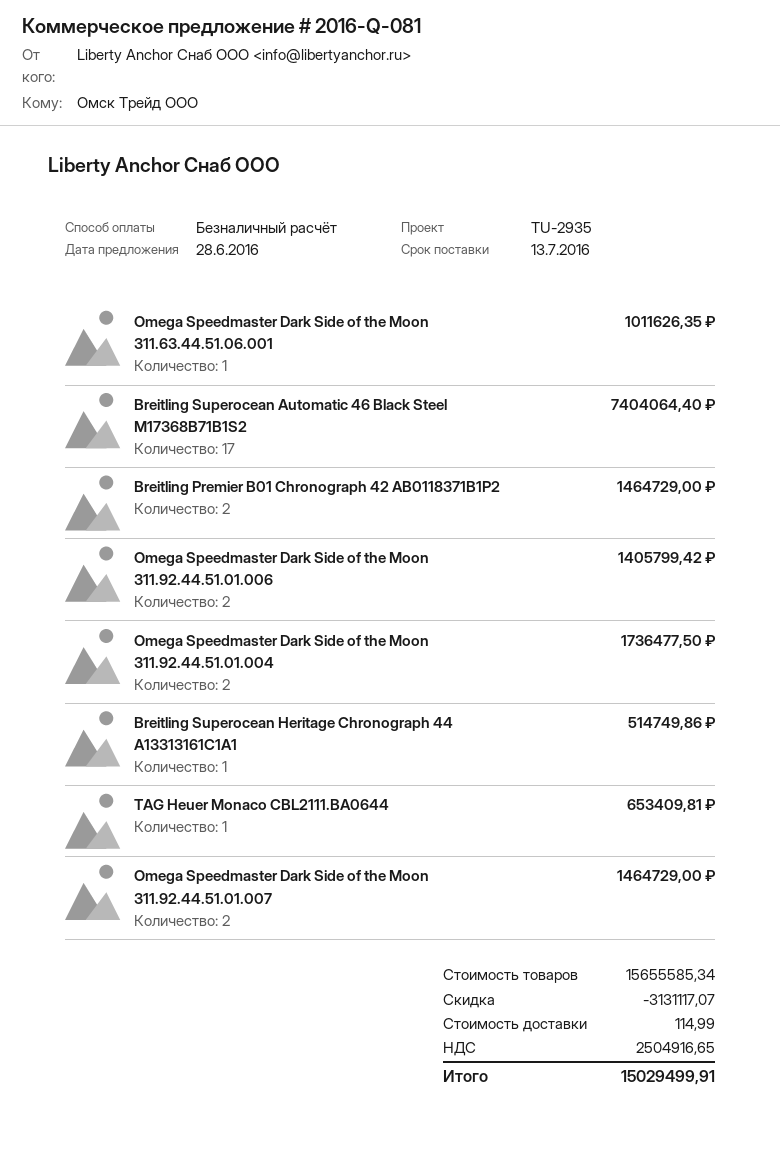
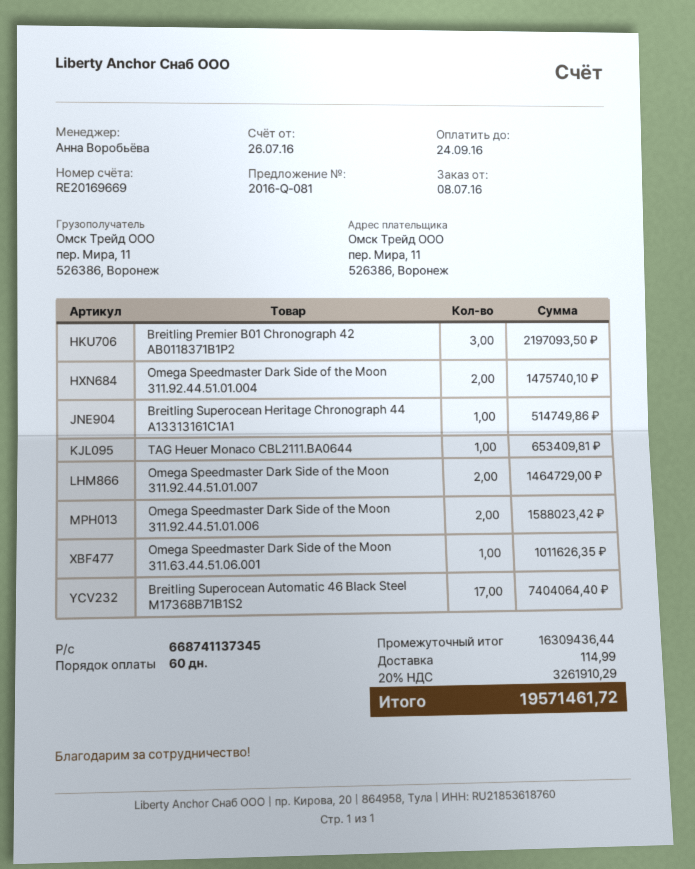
Breitling Premier B01 Chronograph 42 AB0118371B1P2: 2 for 1464729.00 -> 3 for 2197093.50
Omega Speedmaster Dark Side of the Moon 311.92.44.51.01.006: 2 for 1405799.42 -> 2 for 1588023.42
Omega Speedmaster Dark Side of the Moon 311.92.44.51.01.004: 2 for 1736477.50 -> 2 for 1475740.10
subtotal: 15655585.34 -> 16309436.44
discount: 3131117.07 -> none
tax: 2504916.65 -> 3261910.29
total: 15029499.91 -> 19571461.72

